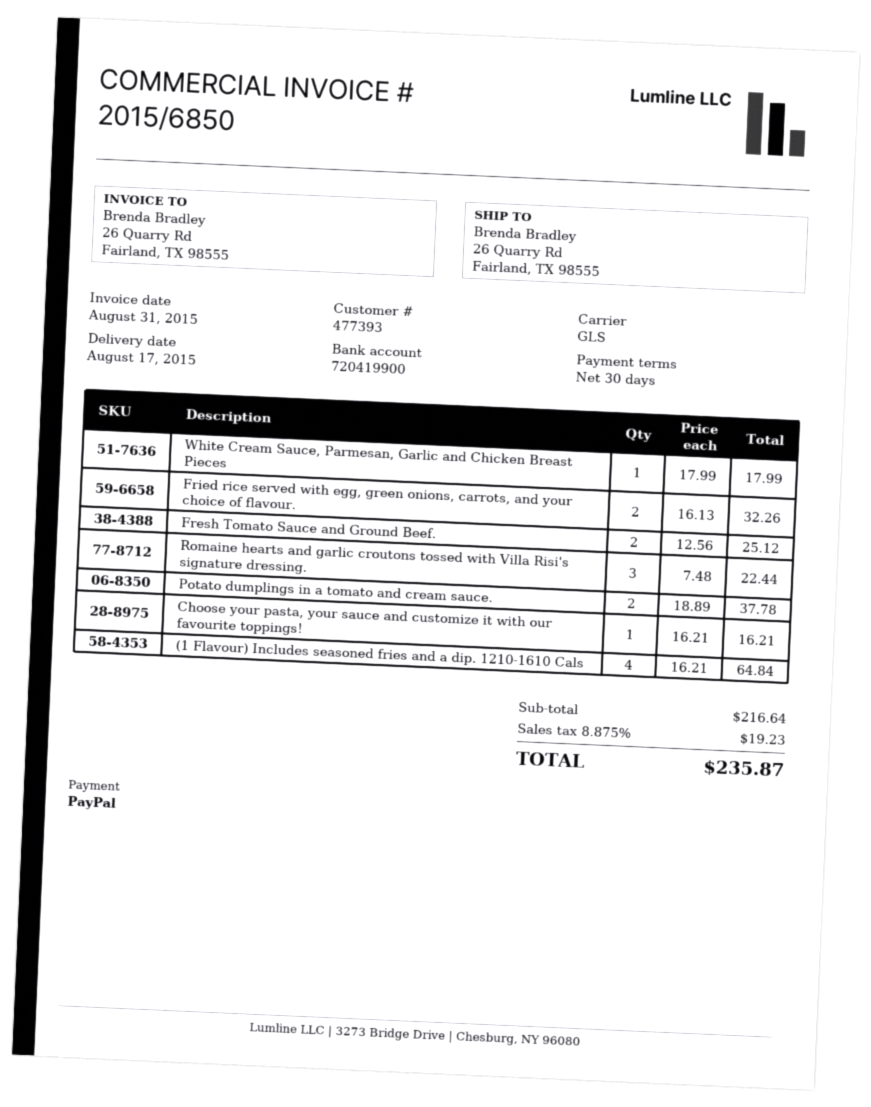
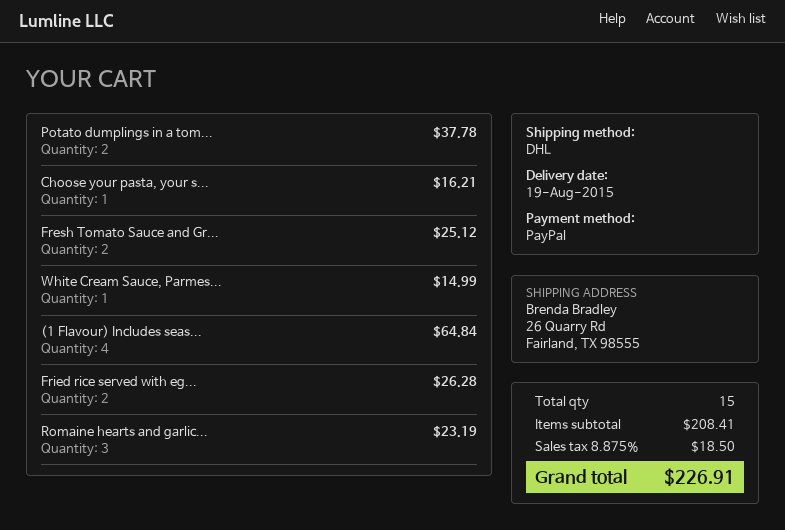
delivery date: 2015-08-17 -> 2015-08-19
shipping method: GLS -> DHL
White Cream Sauce, Parmesan, Garlic and Chicken Breast Pieces: 1 for 17.99 -> 1 for 14.99
Fried rice served with egg, green onions, carrots, and your choice of flavour.: 2 for 32.26 -> 2 for 26.28
Romaine hearts and garlic croutons tossed with Villa Risi's signature dressing.: 3 for 22.44 -> 3 for 23.19
subtotal: 216.64 -> 208.41
tax: 8.875% = 19.23 -> 8.875% = 18.50
total: 235.87 -> 226.91

